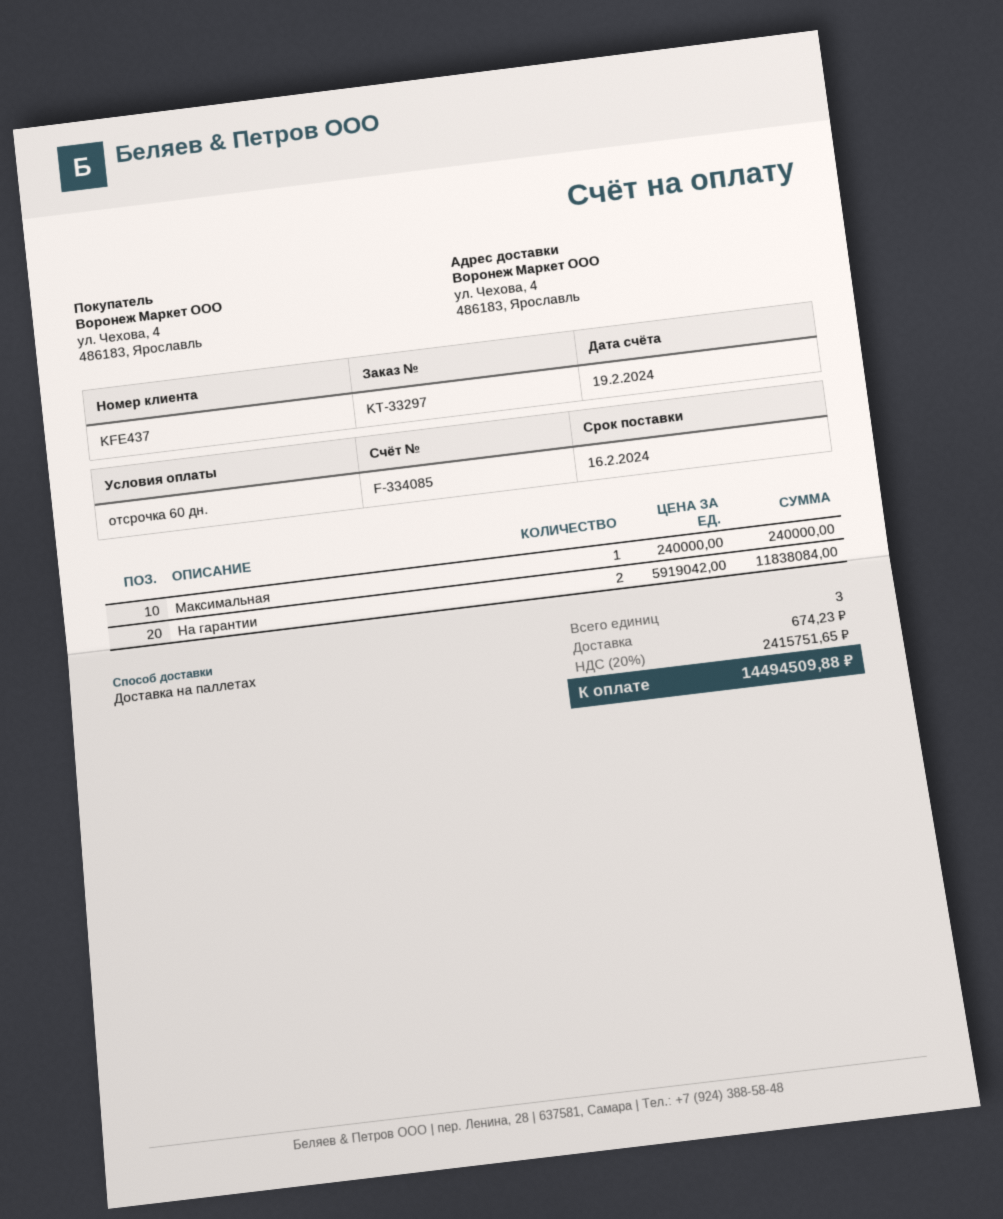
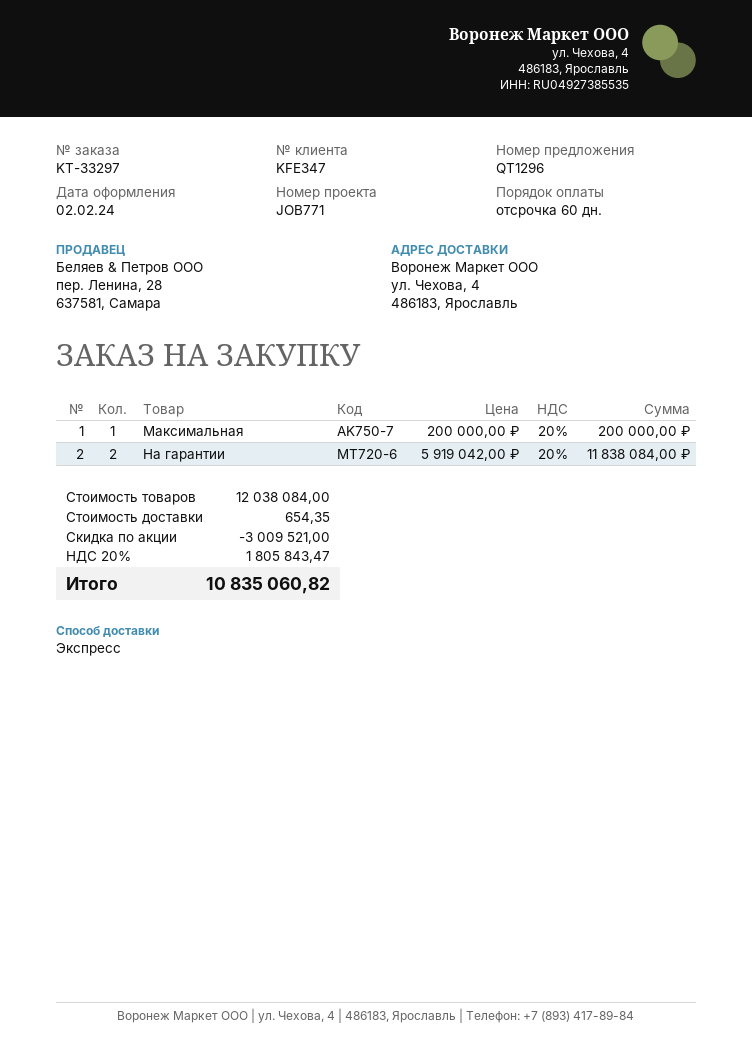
customer number: KFE437 -> KFE347
shipping method: pallet freight -> express
Максимальная: 1 x 240000.00 = 240000.00 -> 1 x 200000.00 = 200000.00
discount: none -> 3009521.00
shipping: 674.23 -> 654.35
tax: 20% = 2415751.65 -> 20% = 1805843.47
total: 14494509.88 -> 10835060.82

